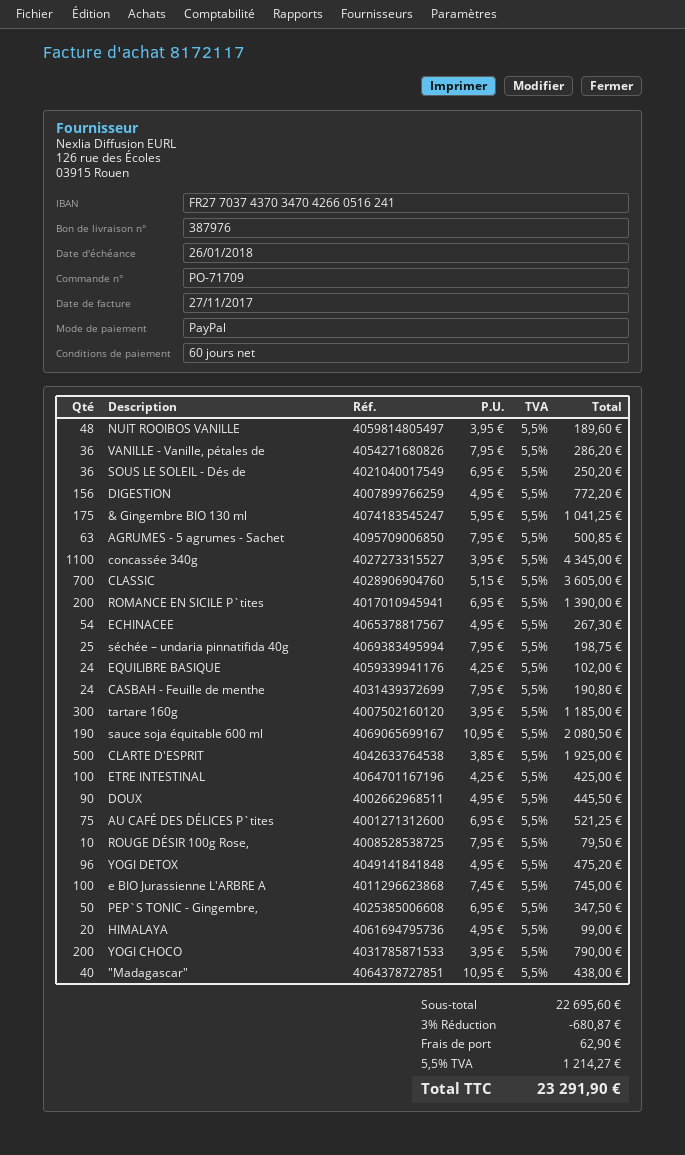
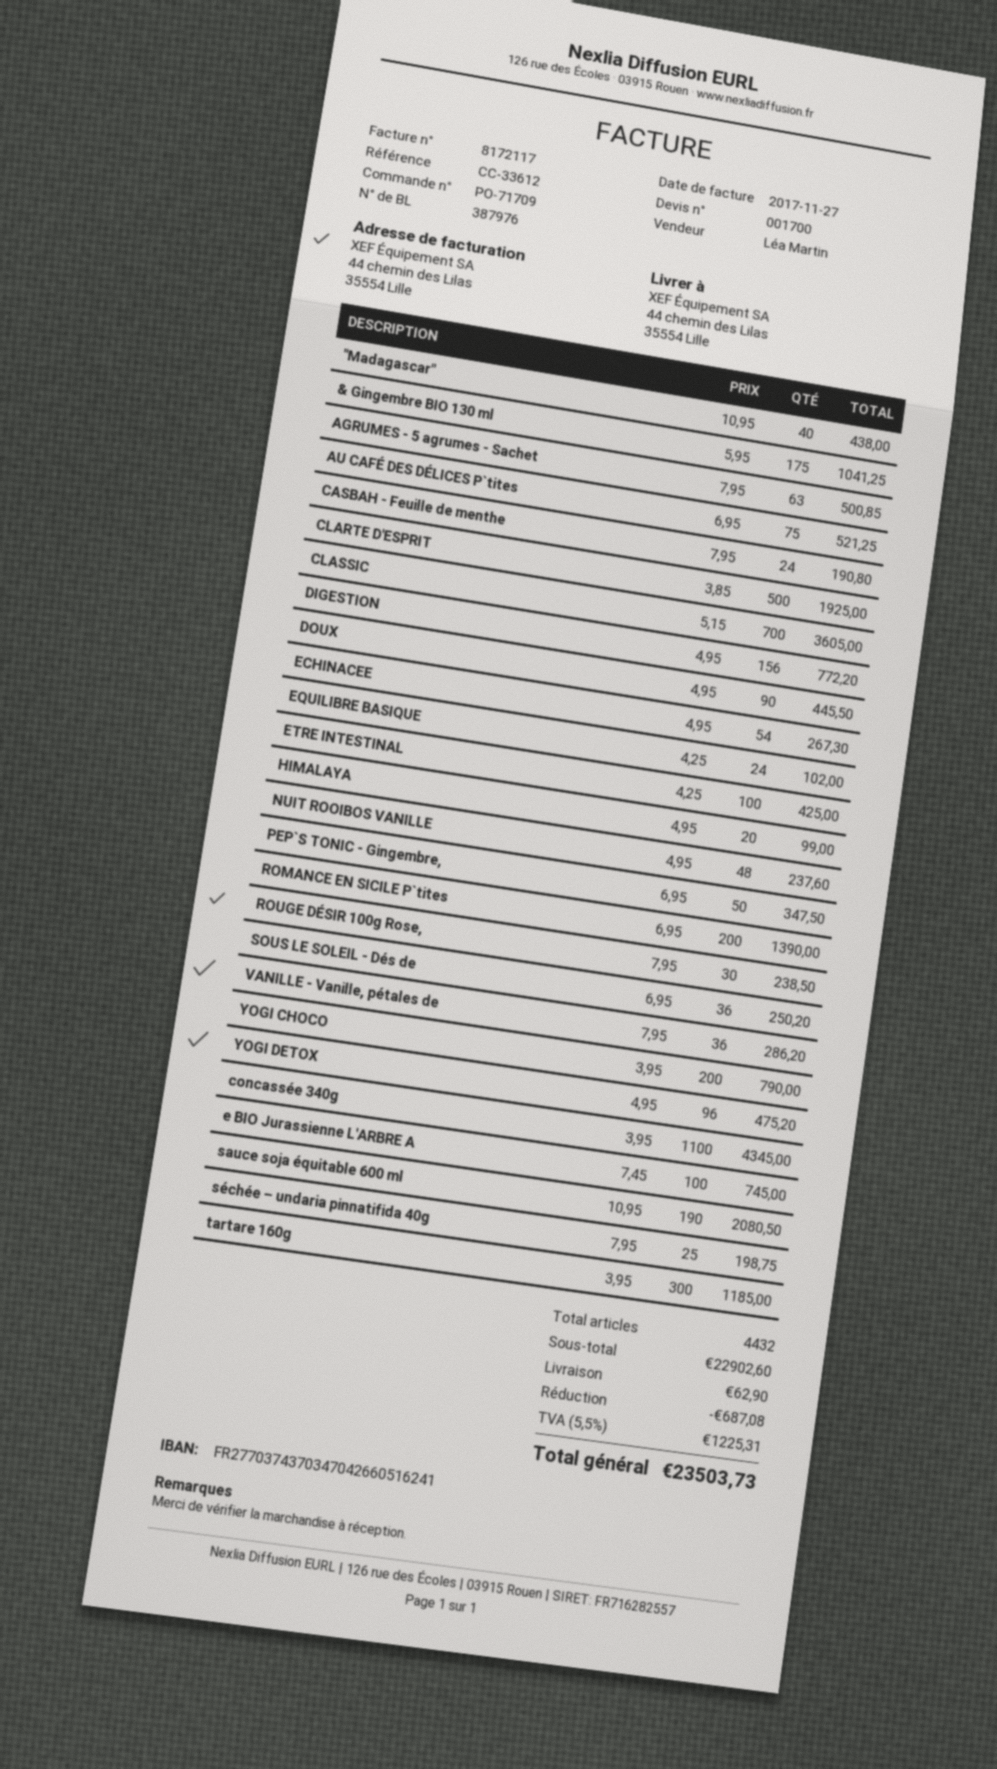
NUIT ROOIBOS VANILLE: 48 x 3.95 = 189.60 -> 48 x 4.95 = 237.60
ROUGE DÉSIR 100g Rose,: 10 x 7.95 = 79.50 -> 30 x 7.95 = 238.50
subtotal: 22695.60 -> 22902.60
discount: 680.87 -> 687.08
tax: 5.5% = 1214.27 -> 5.5% = 1225.31
total: 23291.90 -> 23503.73

